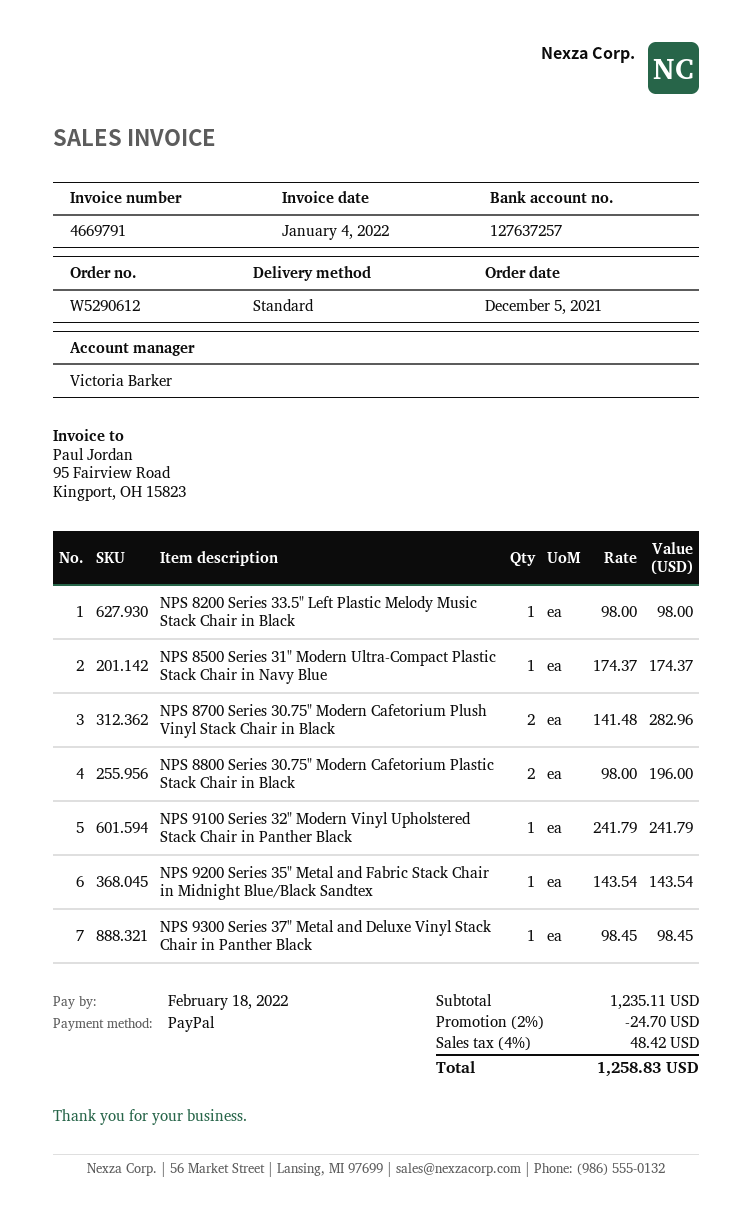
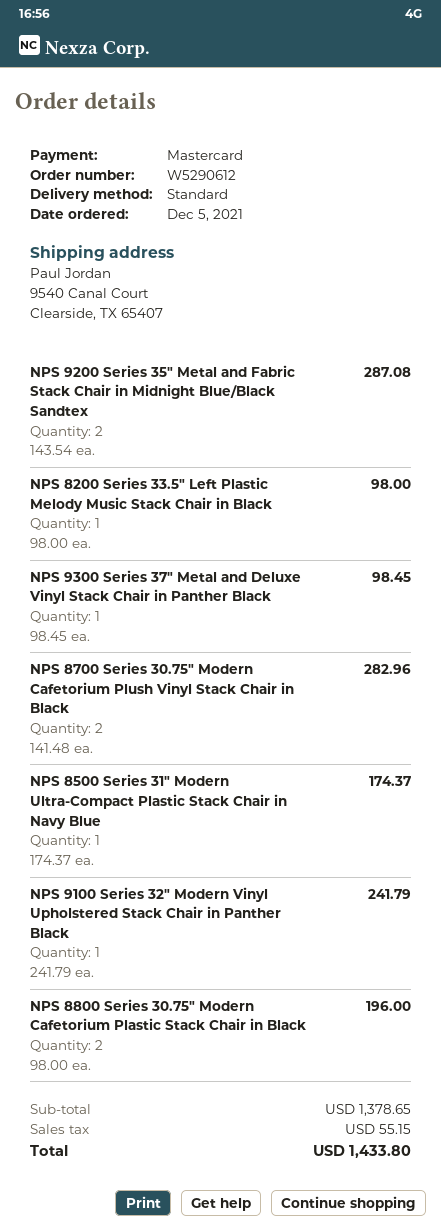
payment method: PayPal -> Mastercard
NPS 9200 Series 35" Metal and Fabric Stack Chair in Midnight Blue/Black Sandtex: 1 x 143.54 = 143.54 -> 2 x 143.54 = 287.08
subtotal: 1235.11 -> 1378.65
discount: 2% = 24.70 -> none
tax: 48.42 -> 55.15
total: 1258.83 -> 1433.80

